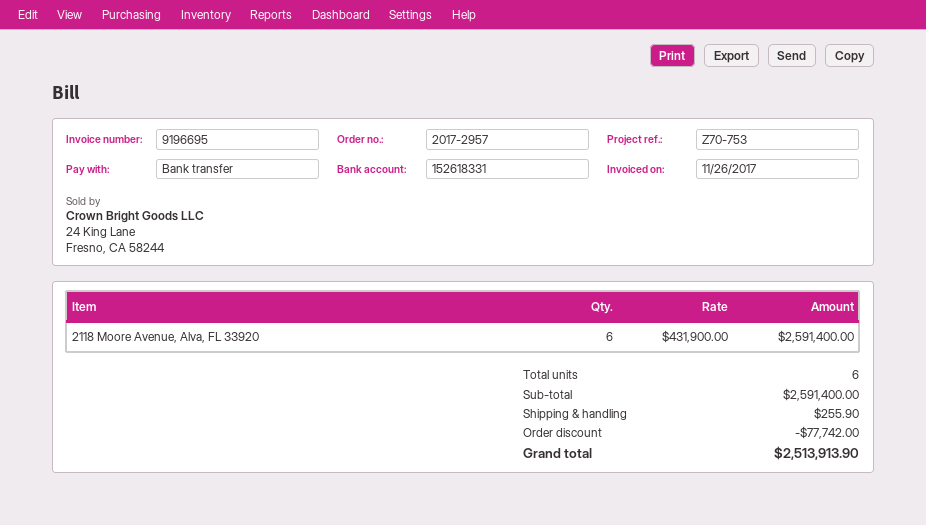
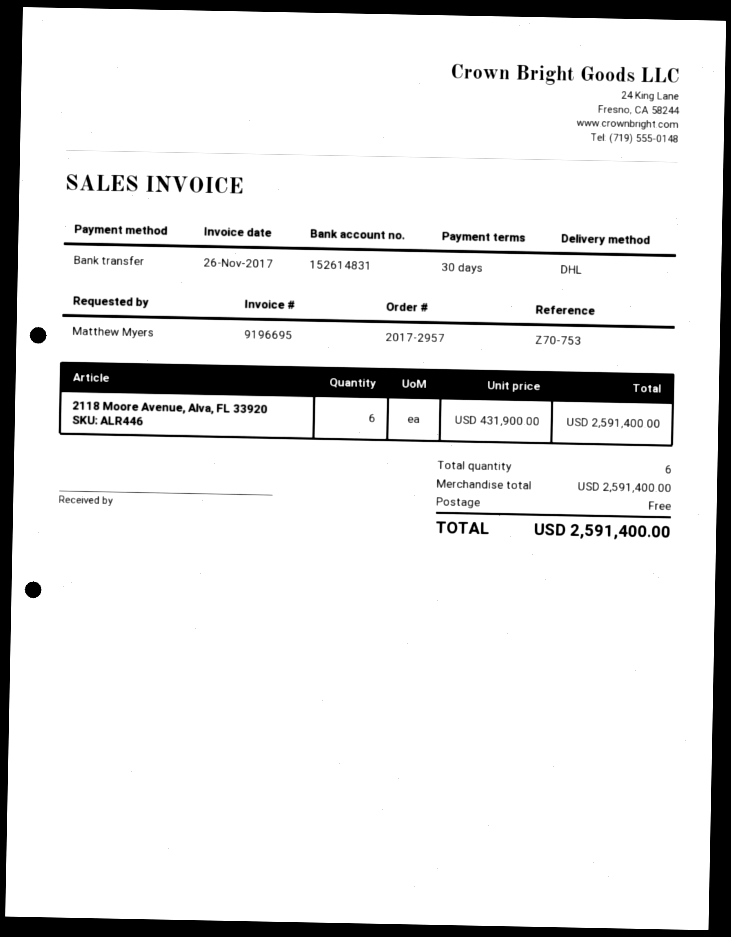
bank account: 152618331 -> 152614831
discount: 77742.00 -> none
shipping: 255.90 -> 0.00
total: 2513913.90 -> 2591400.00

